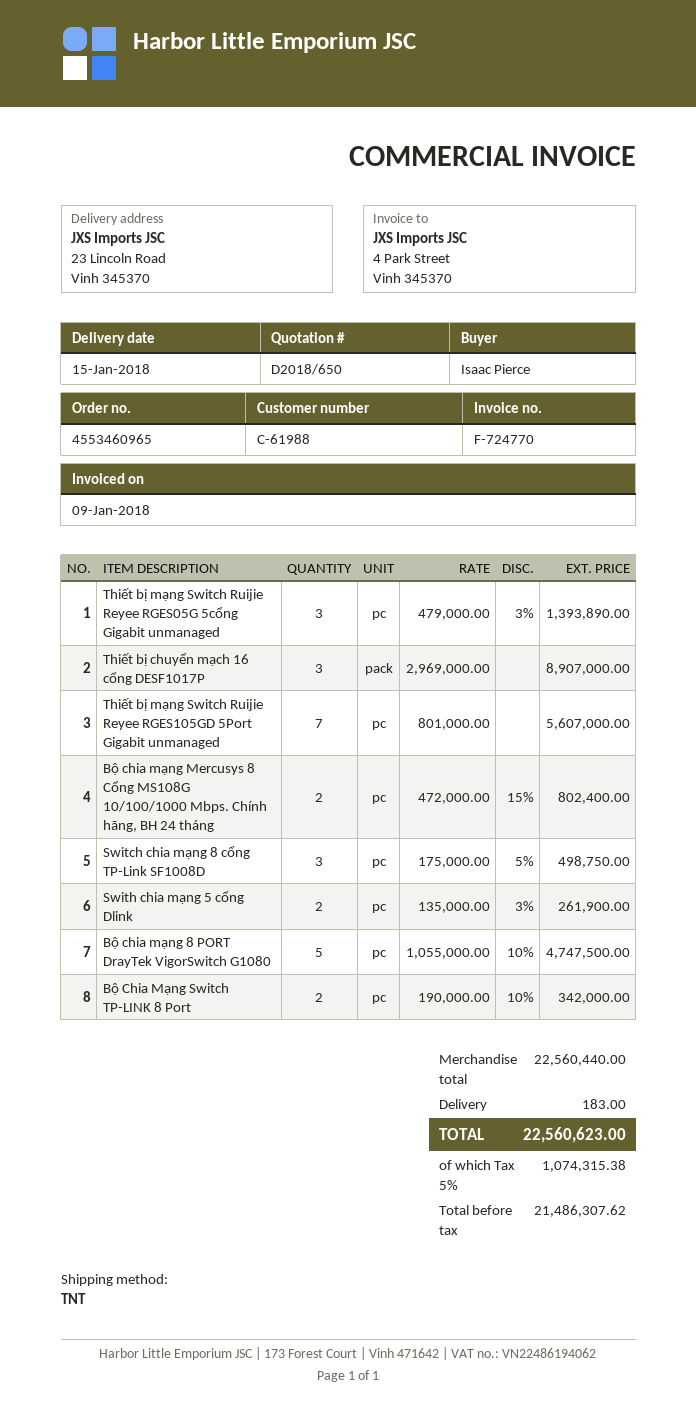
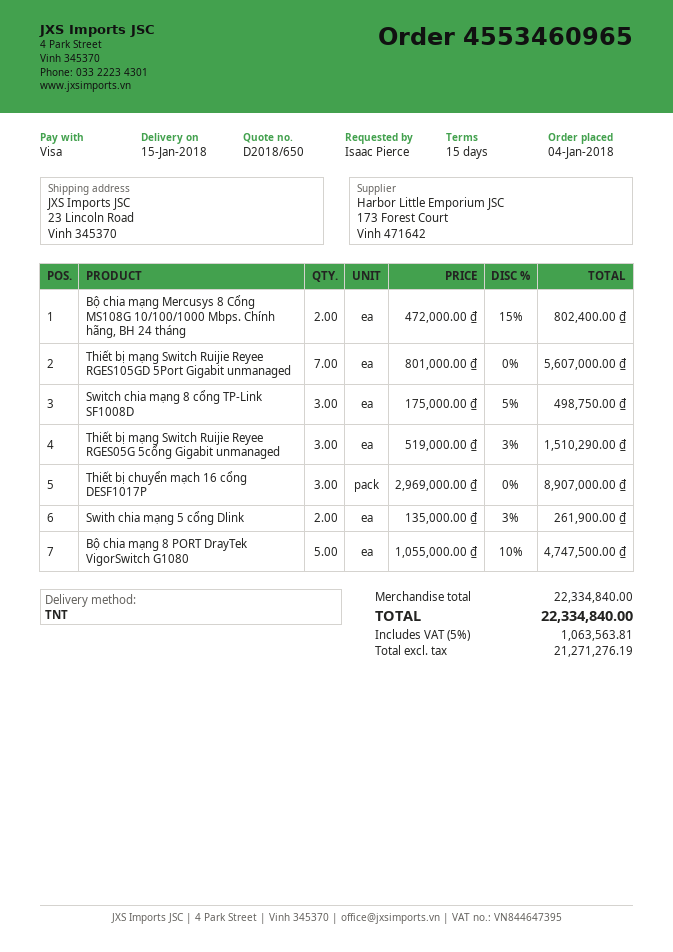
Thiết bị mạng Switch Ruijie Reyee RGES05G 5cổng Gigabit unmanaged: 3 x 479000.00 - 3% = 1393890.00 -> 3 x 519000.00 - 3% = 1510290.00
Bộ Chia Mạng Switch TP-LINK 8 Port: 2 x 190000.00 - 10% = 342000.00 -> none
subtotal: 22560440.00 -> 22334840.00
shipping: 183.00 -> none
net: 21486307.62 -> 21271276.19
tax: 5% = 1074315.38 -> 5% = 1063563.81
total: 22560623.00 -> 22334840.00

